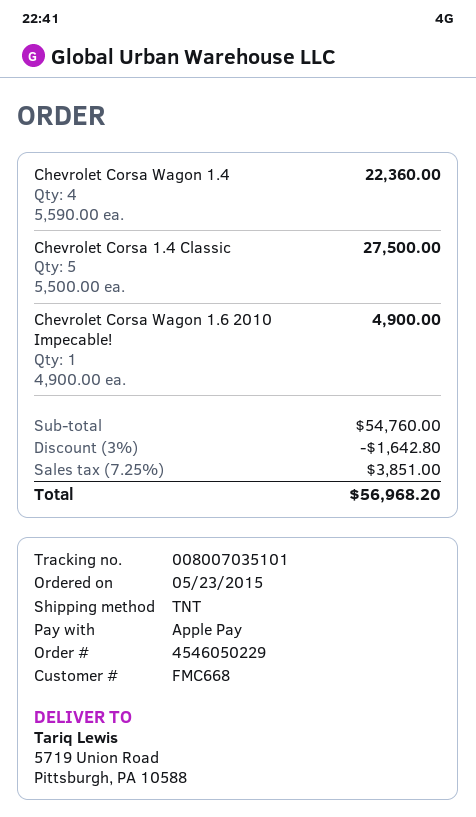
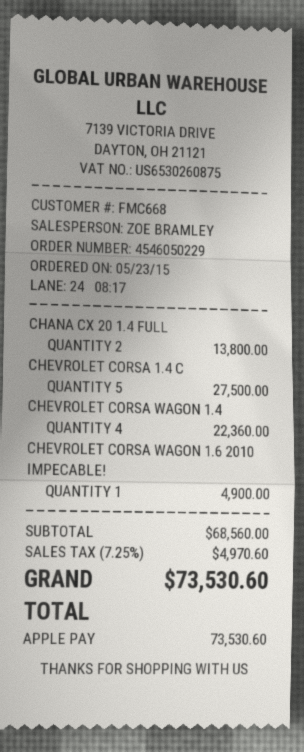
CHANA CX 20 1.4 FULL: none -> 2 for 13800.00
subtotal: 54760.00 -> 68560.00
discount: 3% = 1642.80 -> none
tax: 7.25% = 3851.00 -> 7.25% = 4970.60
total: 56968.20 -> 73530.60

